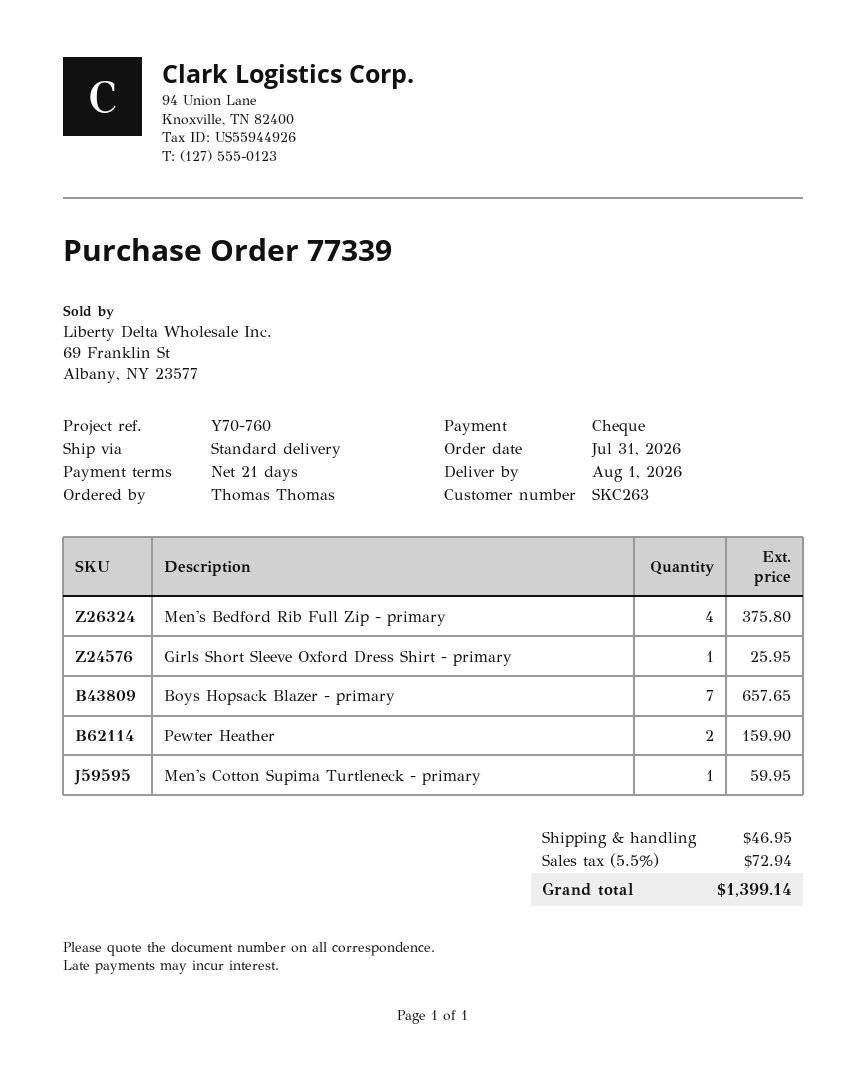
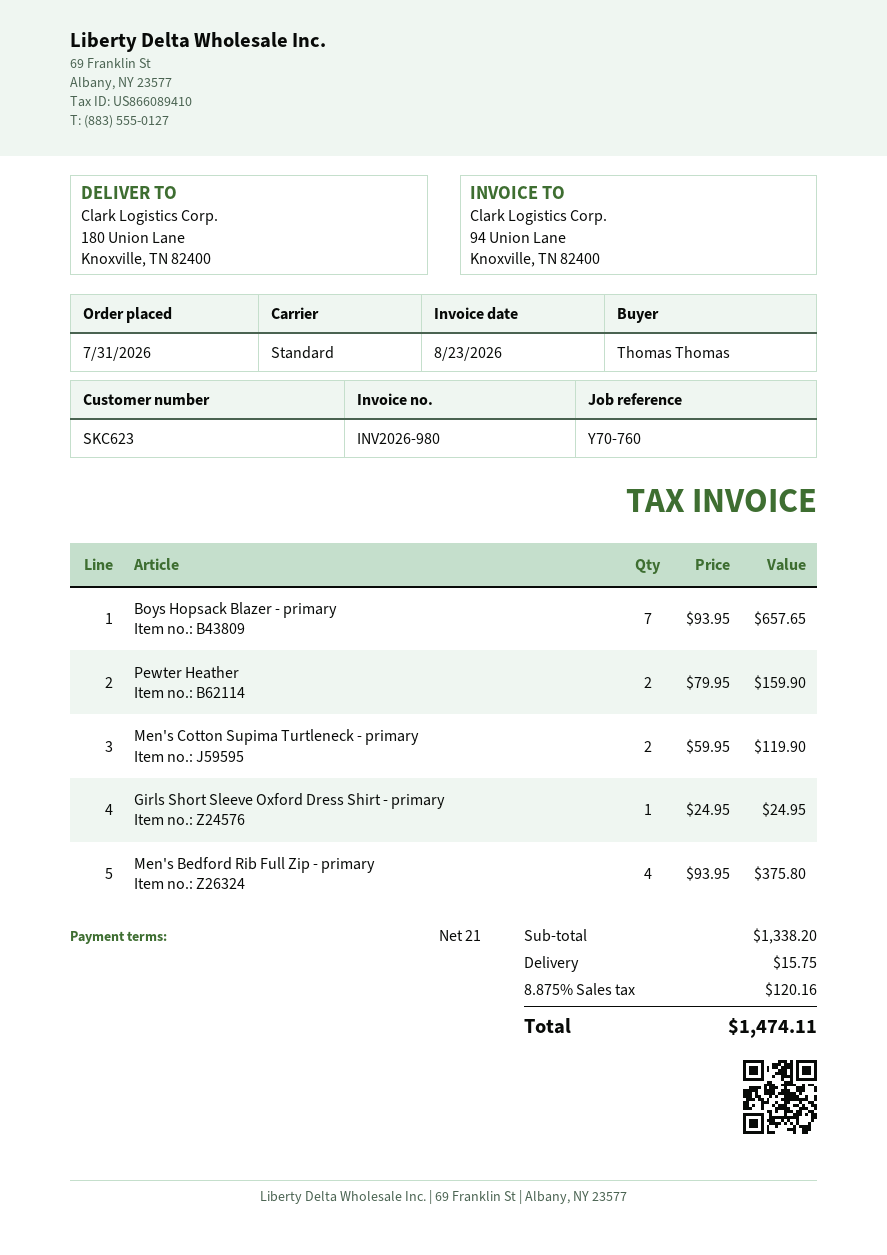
customer number: SKC263 -> SKC623
Girls Short Sleeve Oxford Dress Shirt - primary: 1 for 25.95 -> 1 for 24.95
Men's Cotton Supima Turtleneck - primary: 1 for 59.95 -> 2 for 119.90
shipping: 46.95 -> 15.75
tax: 5.5% = 72.94 -> 8.875% = 120.16
total: 1399.14 -> 1474.11

